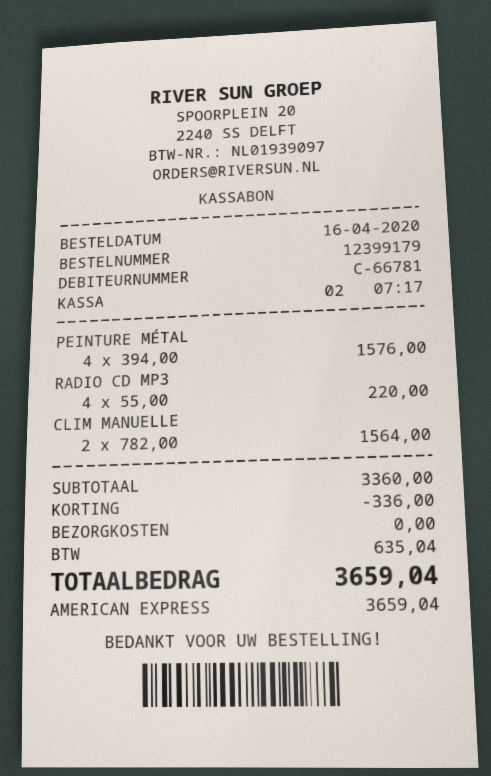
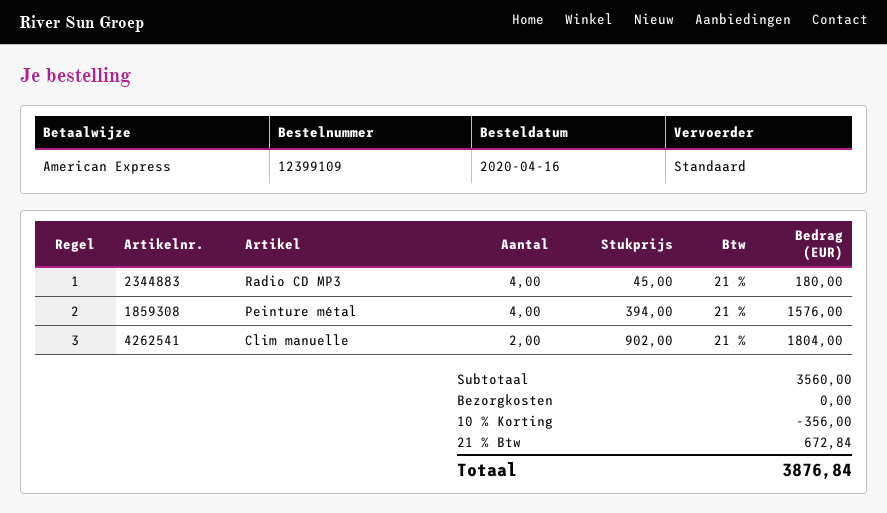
order number: 12399179 -> 12399109
RADIO CD MP3: 4 x 55.00 = 220.00 -> 4 x 45.00 = 180.00
CLIM MANUELLE: 2 x 782.00 = 1564.00 -> 2 x 902.00 = 1804.00
subtotal: 3360.00 -> 3560.00
discount: 336.00 -> 356.00
tax: 635.04 -> 672.84
total: 3659.04 -> 3876.84

